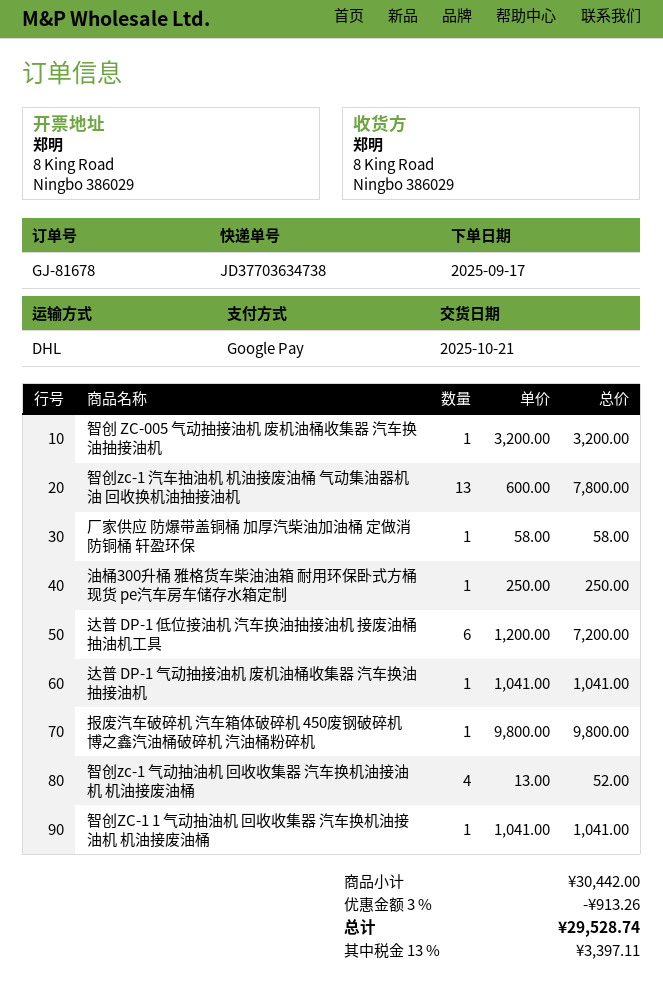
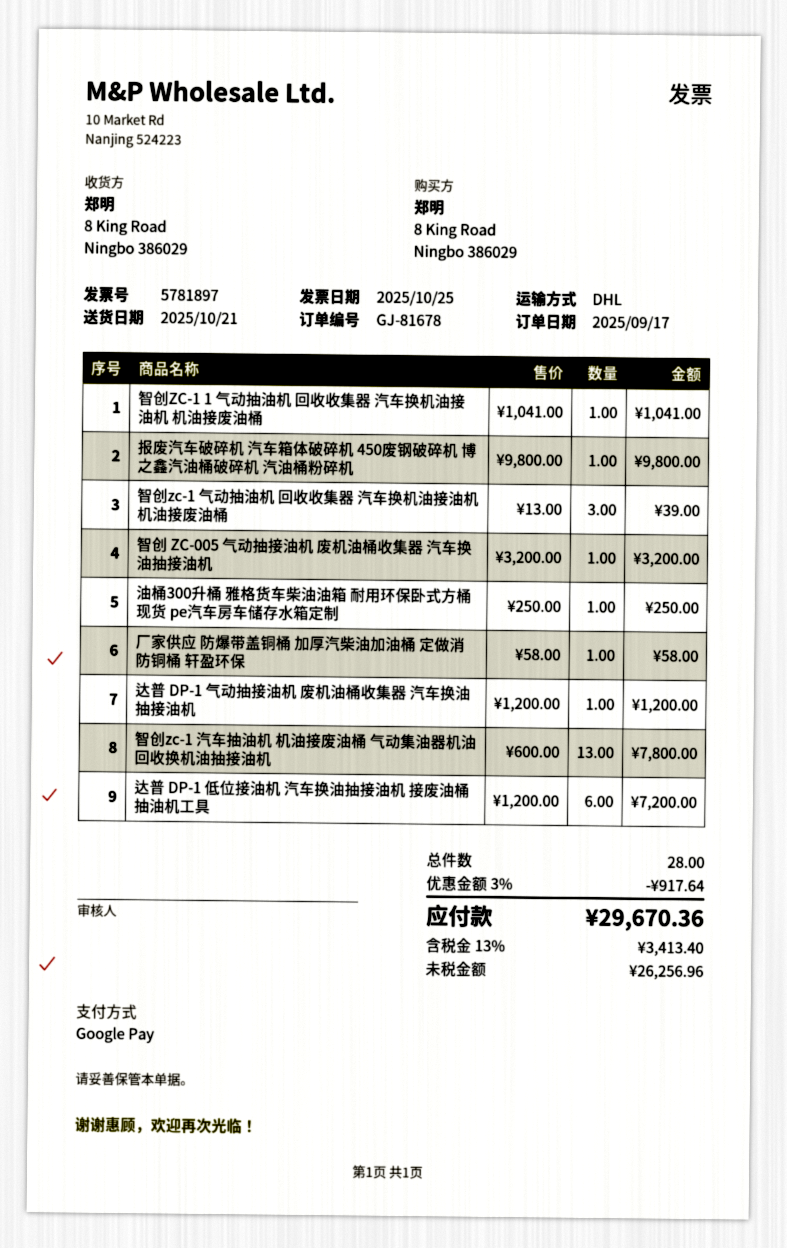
达普 DP-1 气动抽接油机 废机油桶收集器 汽车换油抽接油机: 1 x 1041.00 = 1041.00 -> 1 x 1200.00 = 1200.00
智创zc-1 气动抽油机 回收收集器 汽车换机油接油机 机油接废油桶: 4 x 13.00 = 52.00 -> 3 x 13.00 = 39.00
discount: 3% = 913.26 -> 3% = 917.64
tax: 13% = 3397.11 -> 13% = 3413.40
total: 29528.74 -> 29670.36

